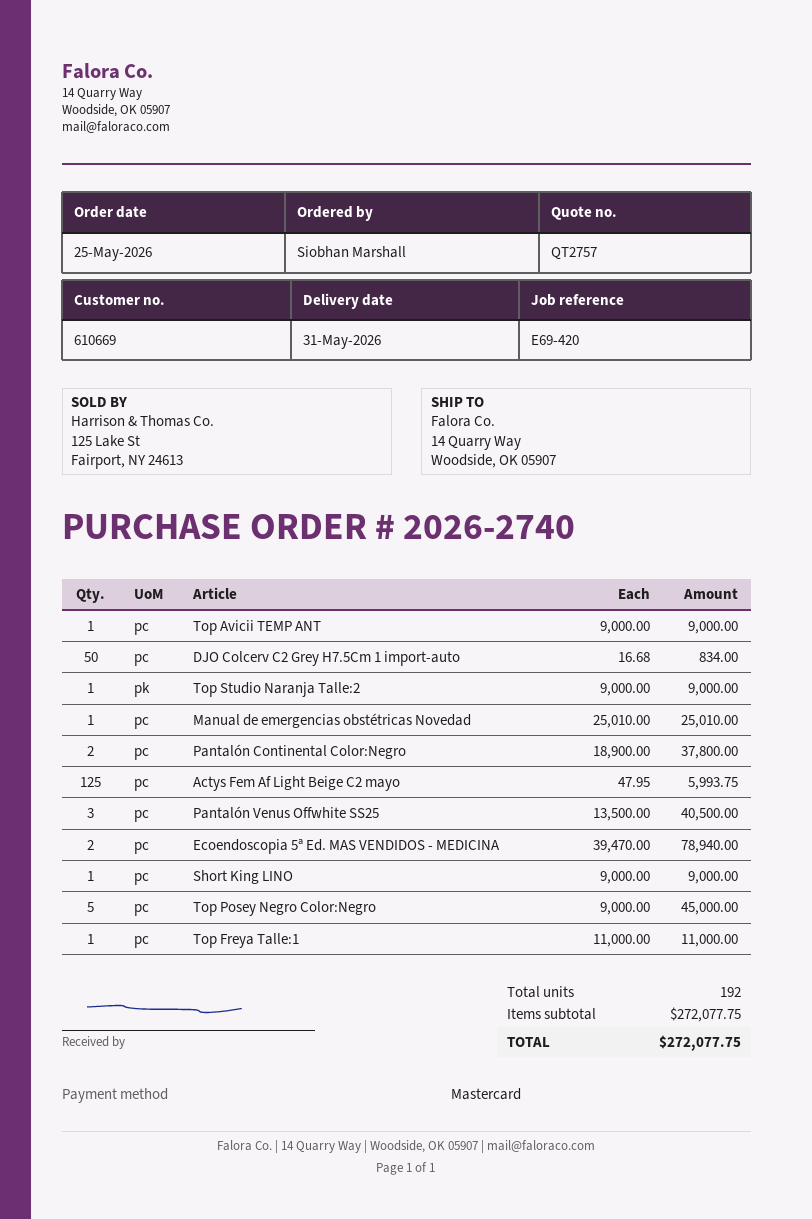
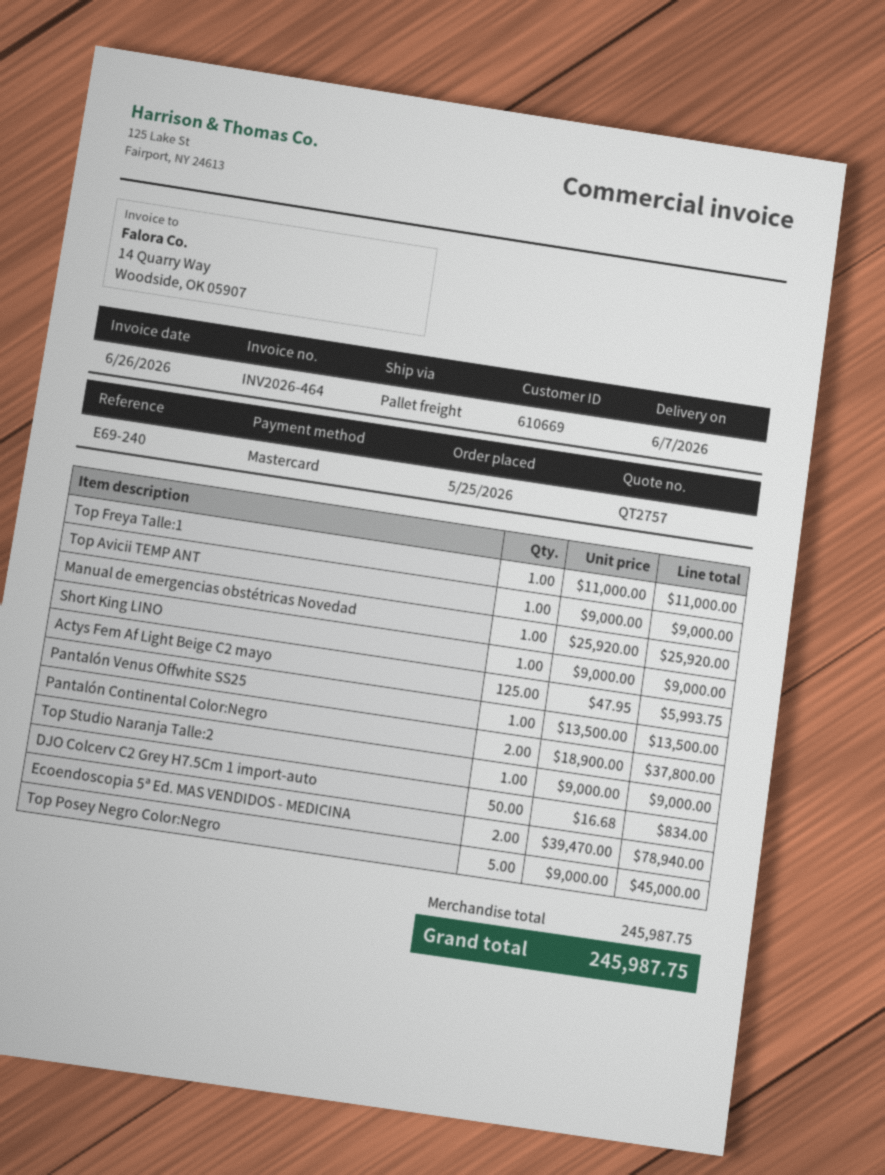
delivery date: 2026-05-31 -> 2026-06-07
reference: E69-420 -> E69-240
Manual de emergencias obstétricas Novedad: 1 x 25010.00 = 25010.00 -> 1 x 25920.00 = 25920.00
Pantalón Venus Offwhite SS25: 3 x 13500.00 = 40500.00 -> 1 x 13500.00 = 13500.00
subtotal: 272077.75 -> 245987.75
total: 272077.75 -> 245987.75

